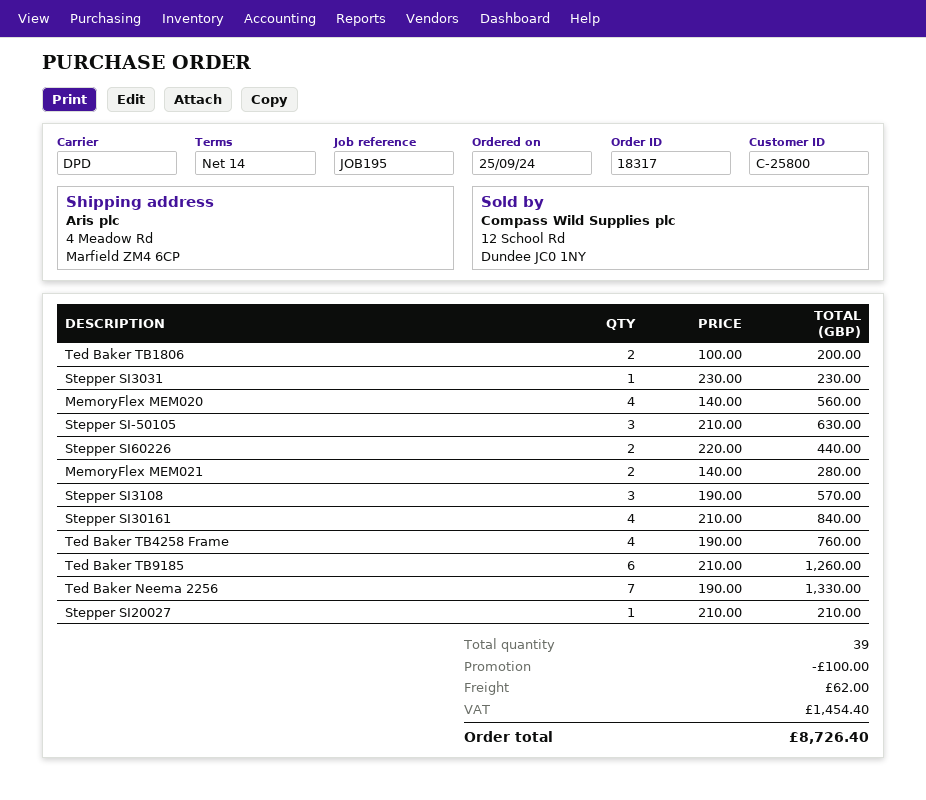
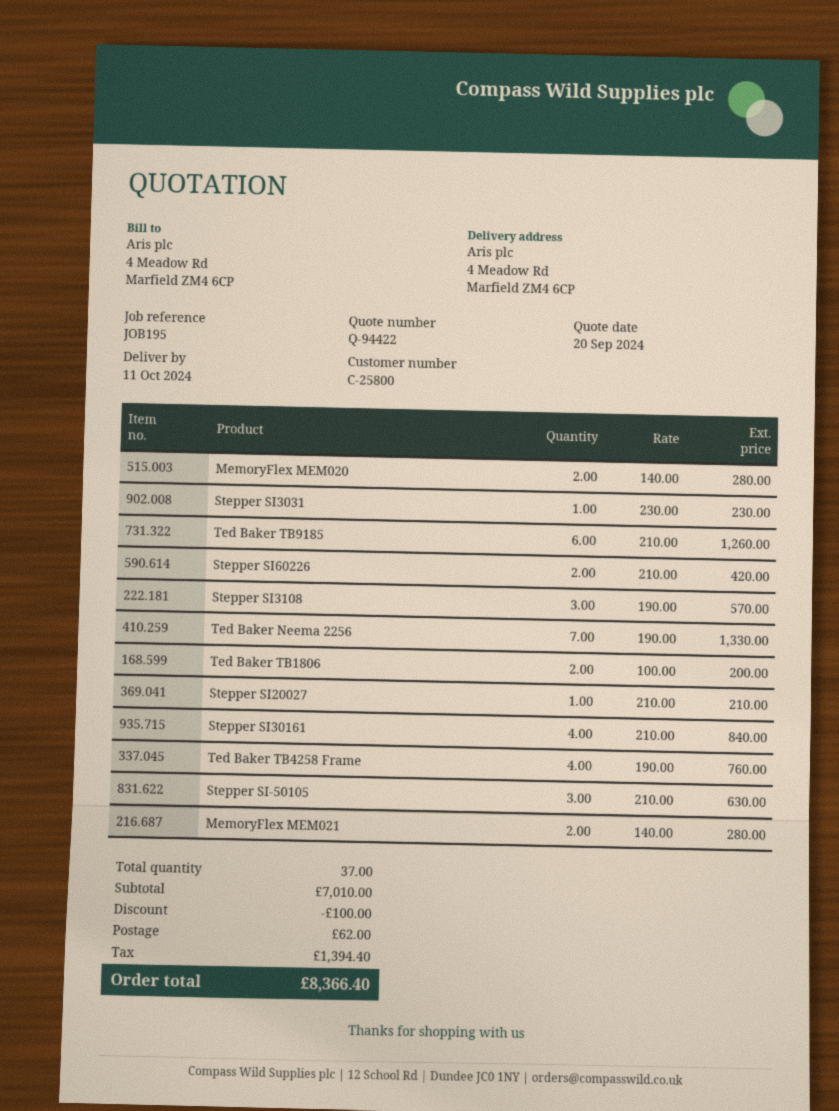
MemoryFlex MEM020: 4 x 140.00 = 560.00 -> 2 x 140.00 = 280.00
Stepper SI60226: 2 x 220.00 = 440.00 -> 2 x 210.00 = 420.00
total quantity: 39 -> 37
tax: 1454.40 -> 1394.40
total: 8726.40 -> 8366.40

